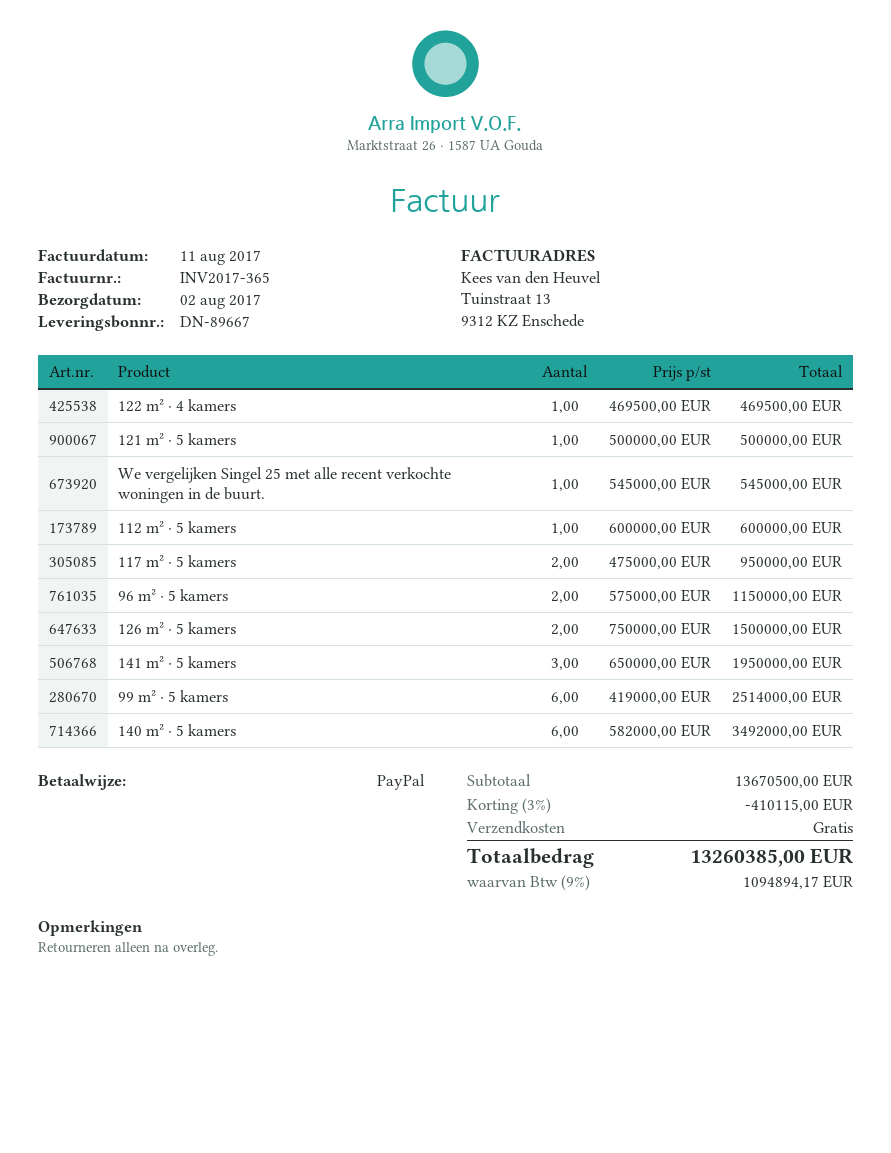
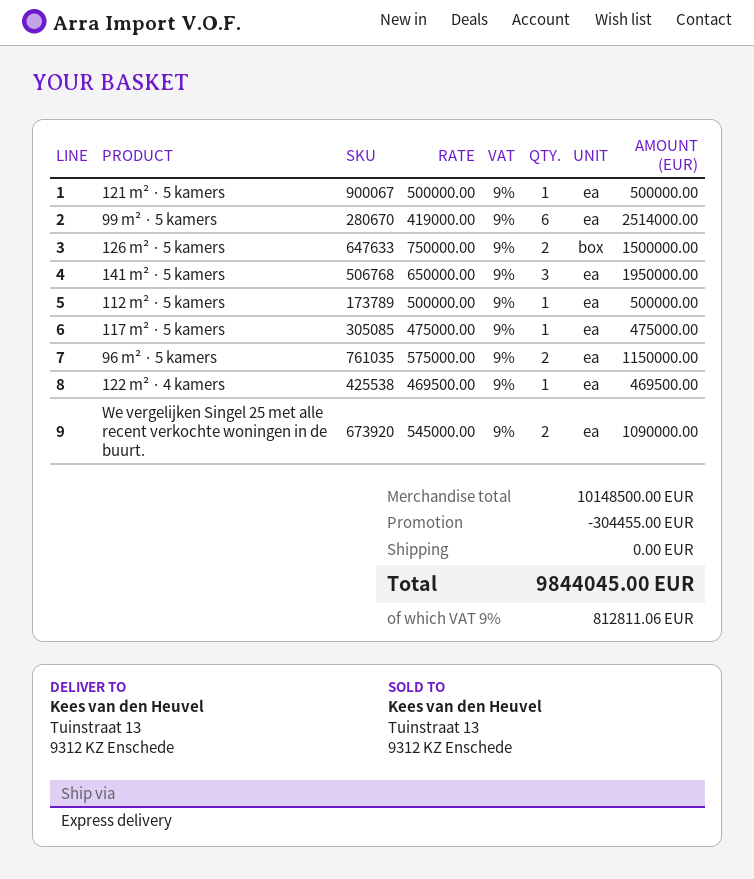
We vergelijken Singel 25 met alle recent verkochte woningen in de buurt.: 1 x 545000.00 = 545000.00 -> 2 x 545000.00 = 1090000.00
112 m² · 5 kamers: 1 x 600000.00 = 600000.00 -> 1 x 500000.00 = 500000.00
117 m² · 5 kamers: 2 x 475000.00 = 950000.00 -> 1 x 475000.00 = 475000.00
140 m² · 5 kamers: 6 x 582000.00 = 3492000.00 -> none
subtotal: 13670500.00 -> 10148500.00
discount: 410115.00 -> 304455.00
tax: 9% = 1094894.17 -> 9% = 812811.06
total: 13260385.00 -> 9844045.00

